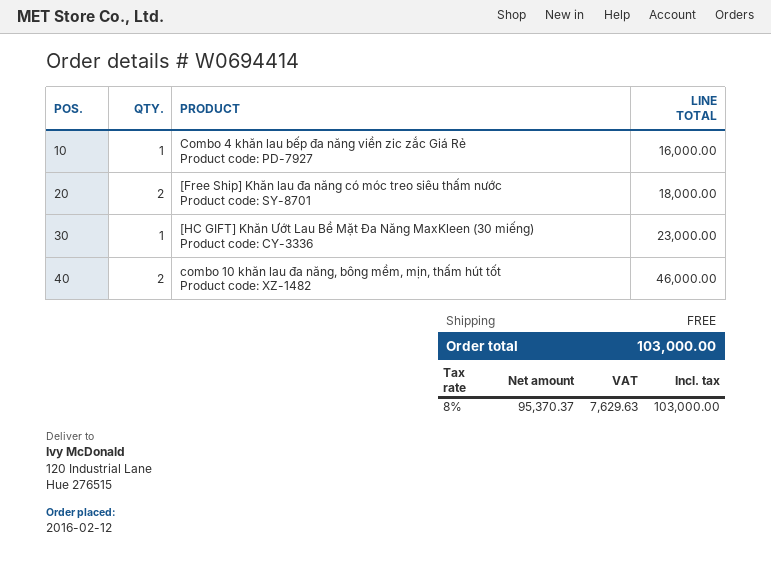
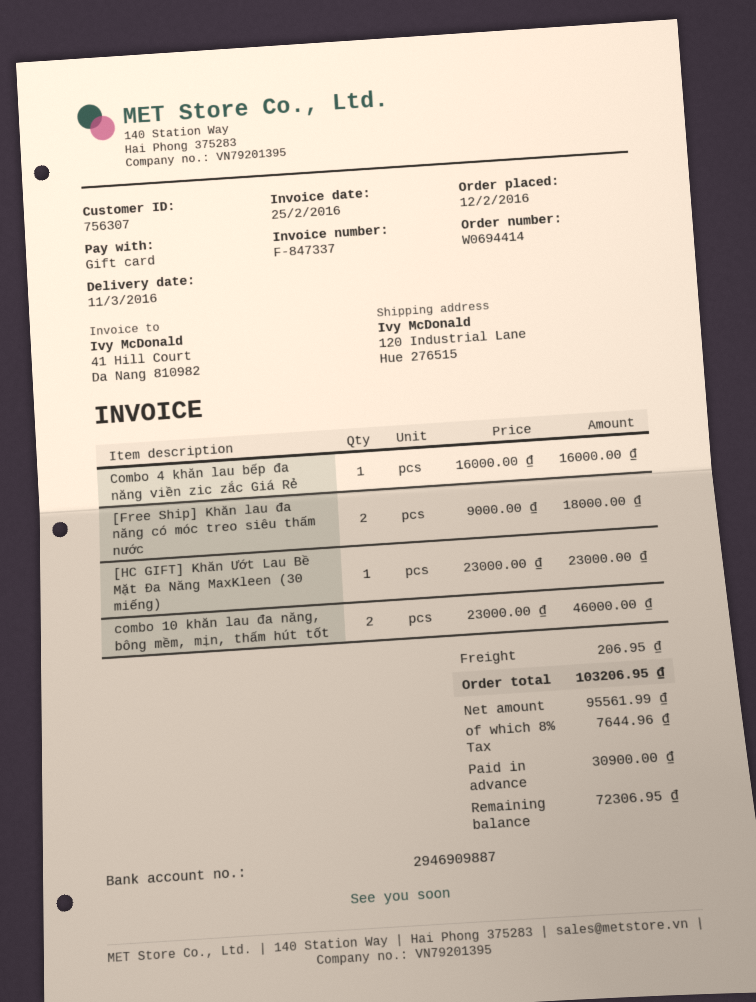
shipping: 0.00 -> 206.95
net: 95370.37 -> 95561.99
tax: 8% = 7629.63 -> 8% = 7644.96
total: 103000.00 -> 103206.95

